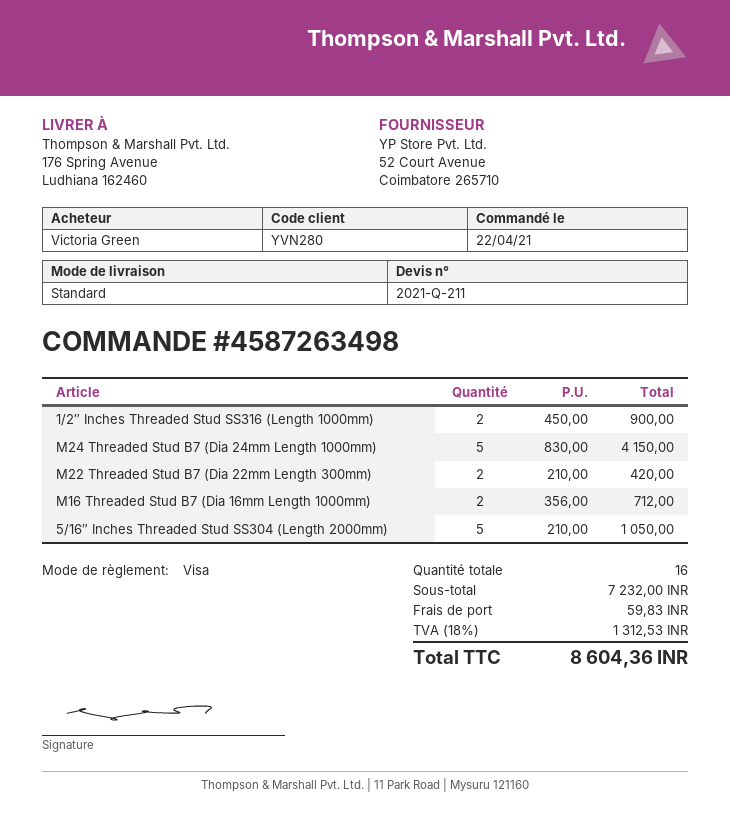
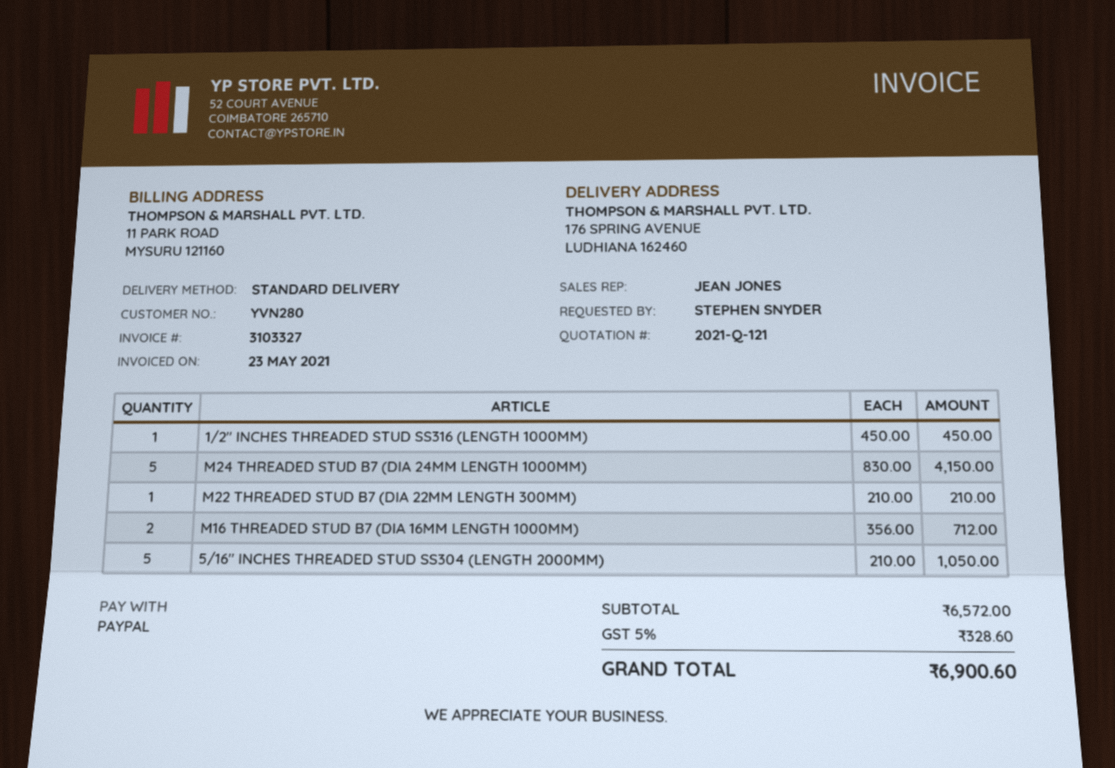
quote number: 2021-Q-211 -> 2021-Q-121
ordered by: Victoria Green -> STEPHEN SNYDER
payment method: Visa -> PayPal
1/2″ Inches Threaded Stud SS316 (Length 1000mm): 2 x 450.00 = 900.00 -> 1 x 450.00 = 450.00
M22 Threaded Stud B7 (Dia 22mm Length 300mm): 2 x 210.00 = 420.00 -> 1 x 210.00 = 210.00
subtotal: 7232.00 -> 6572.00
shipping: 59.83 -> none
tax: 18% = 1312.53 -> 5% = 328.60
total: 8604.36 -> 6900.60

